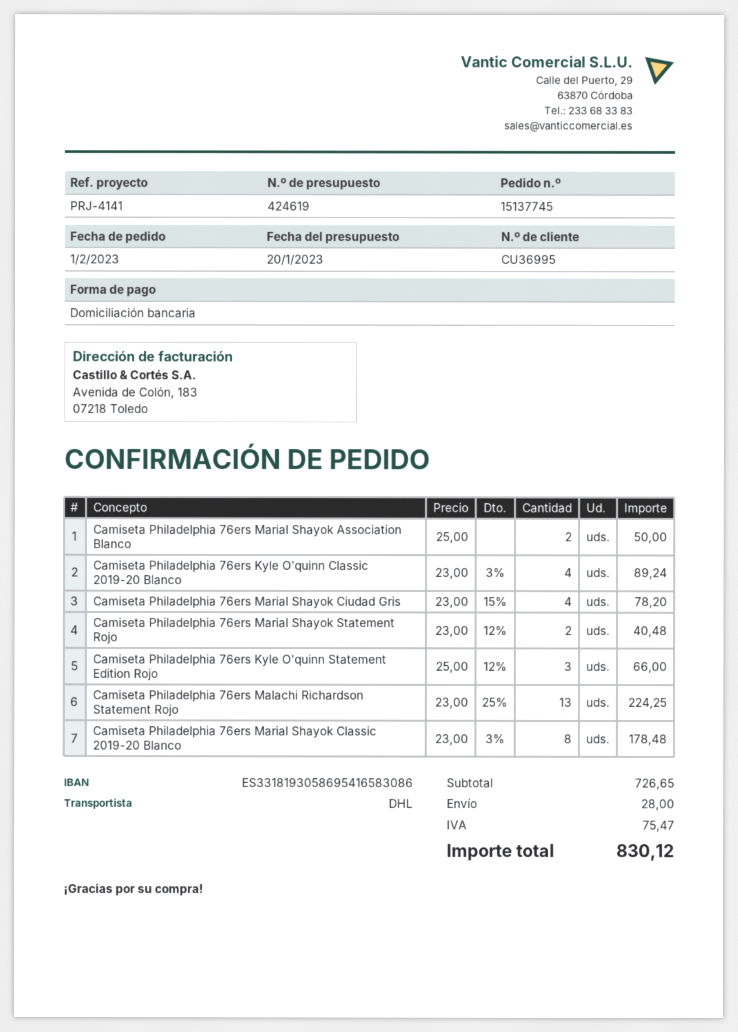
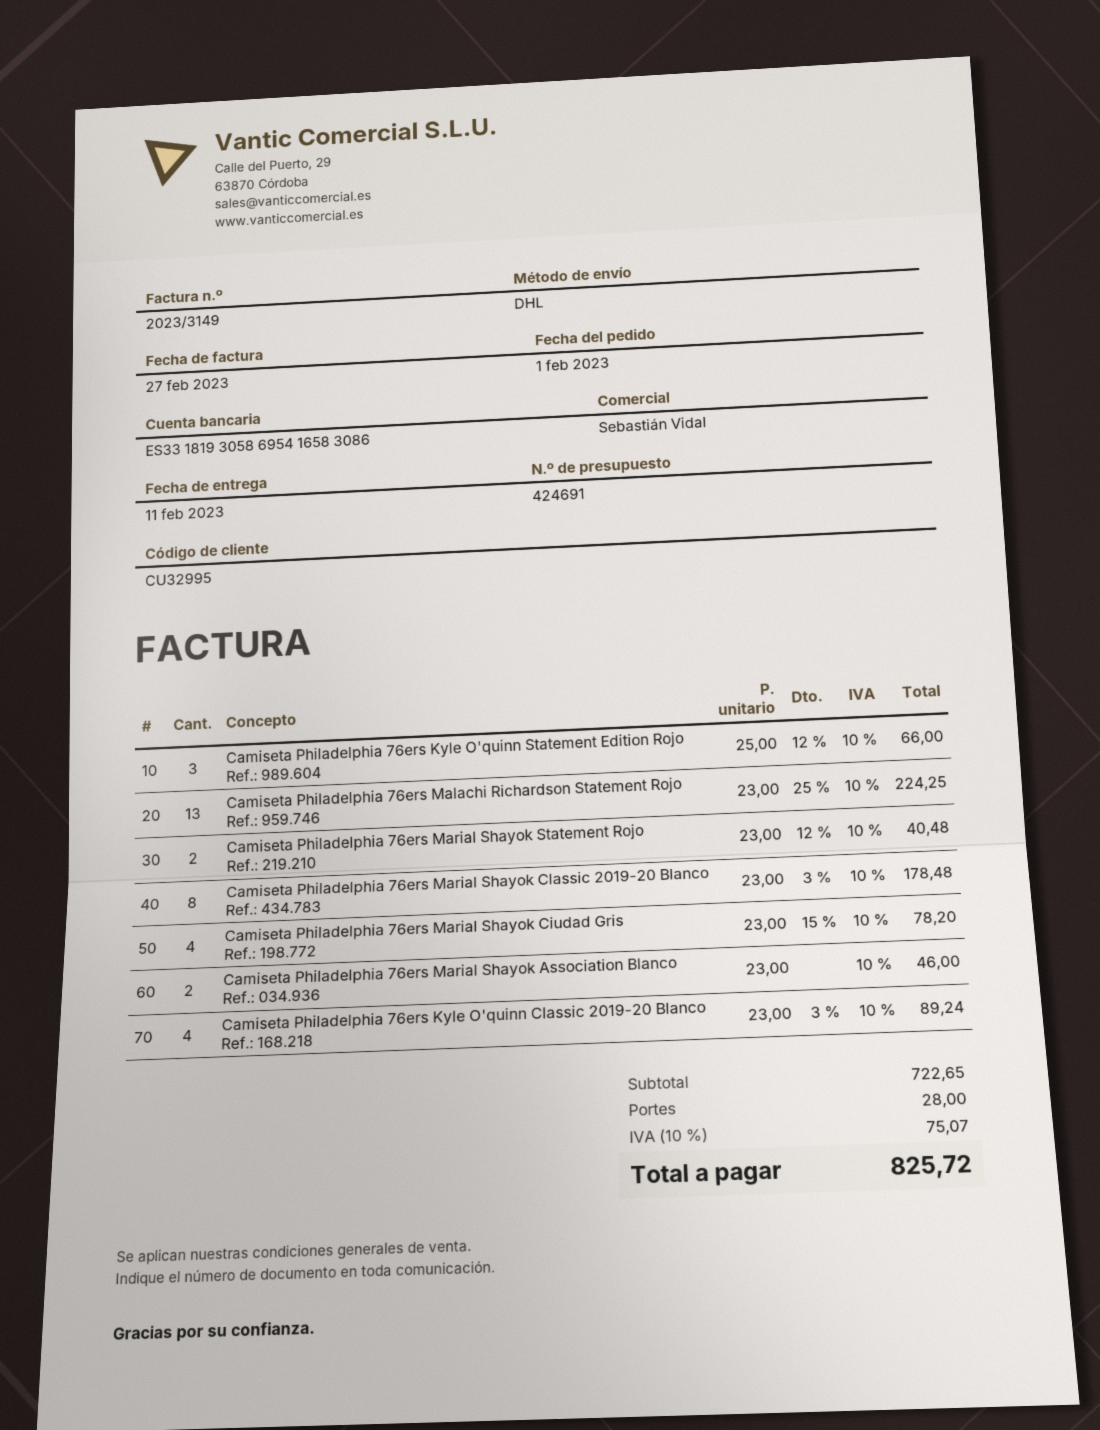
quote number: 424619 -> 424691
customer number: CU36995 -> CU32995
Camiseta Philadelphia 76ers Marial Shayok Association Blanco: 2 x 25.00 = 50.00 -> 2 x 23.00 = 46.00
subtotal: 726.65 -> 722.65
tax: 75.47 -> 75.07
total: 830.12 -> 825.72

